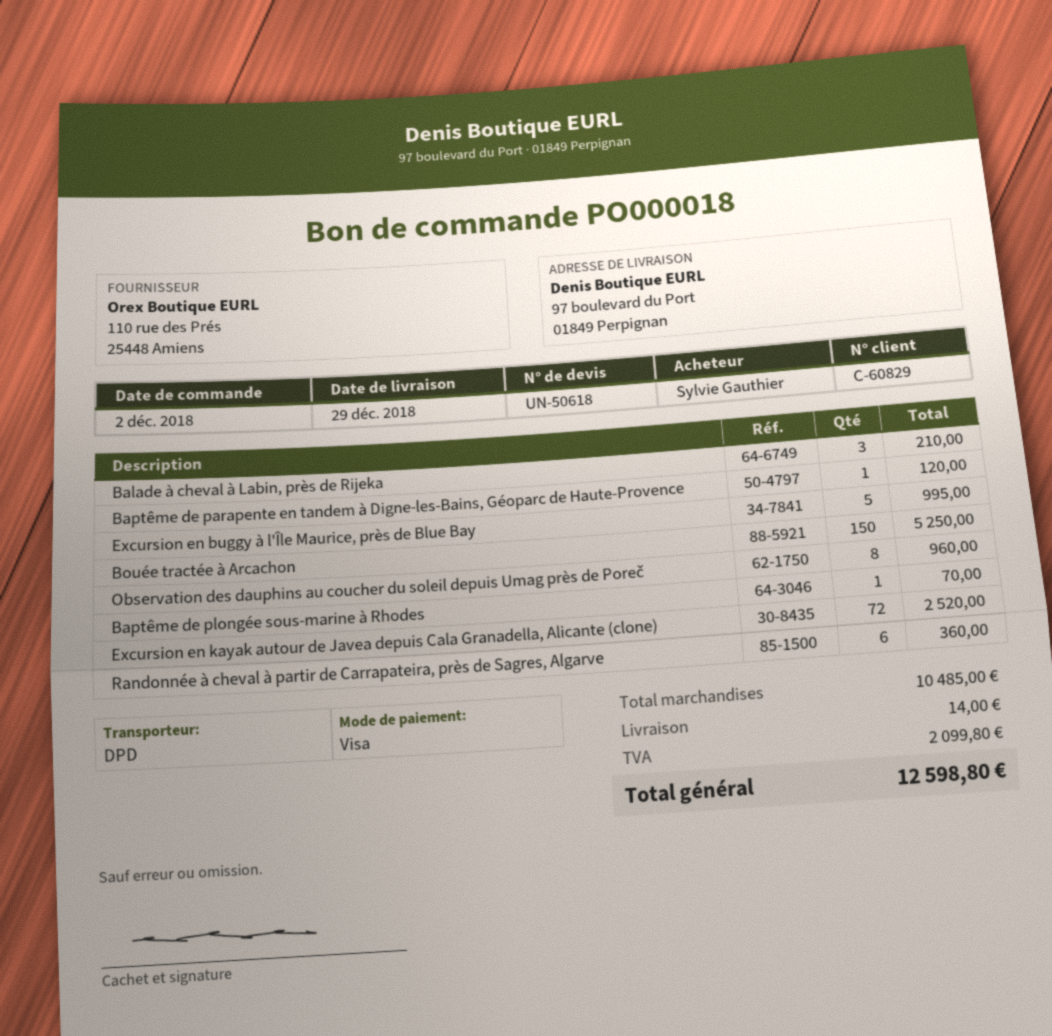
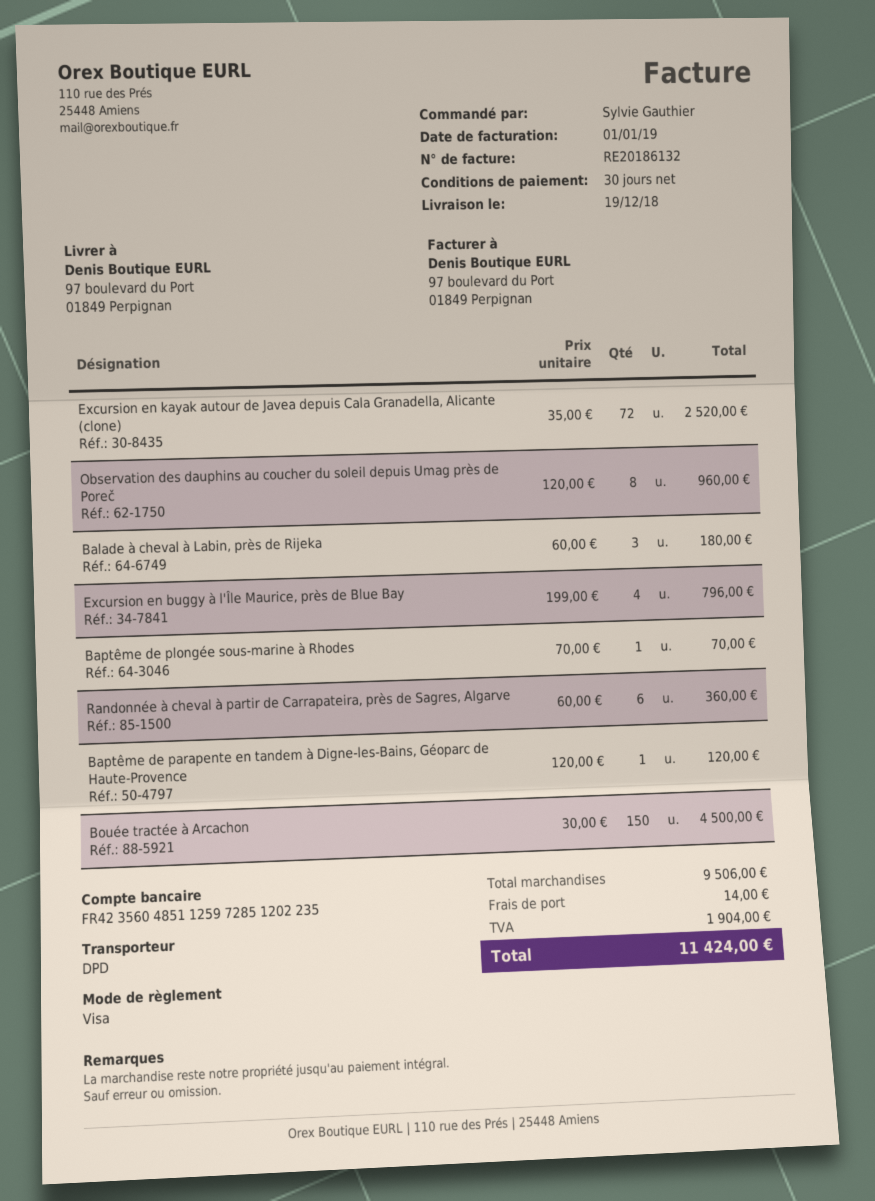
delivery date: 2018-12-29 -> 2018-12-19
Balade à cheval à Labin, près de Rijeka: 3 for 210.00 -> 3 for 180.00
Excursion en buggy à l'Île Maurice, près de Blue Bay: 5 for 995.00 -> 4 for 796.00
Bouée tractée à Arcachon: 150 for 5250.00 -> 150 for 4500.00
subtotal: 10485.00 -> 9506.00
tax: 2099.80 -> 1904.00
total: 12598.80 -> 11424.00

